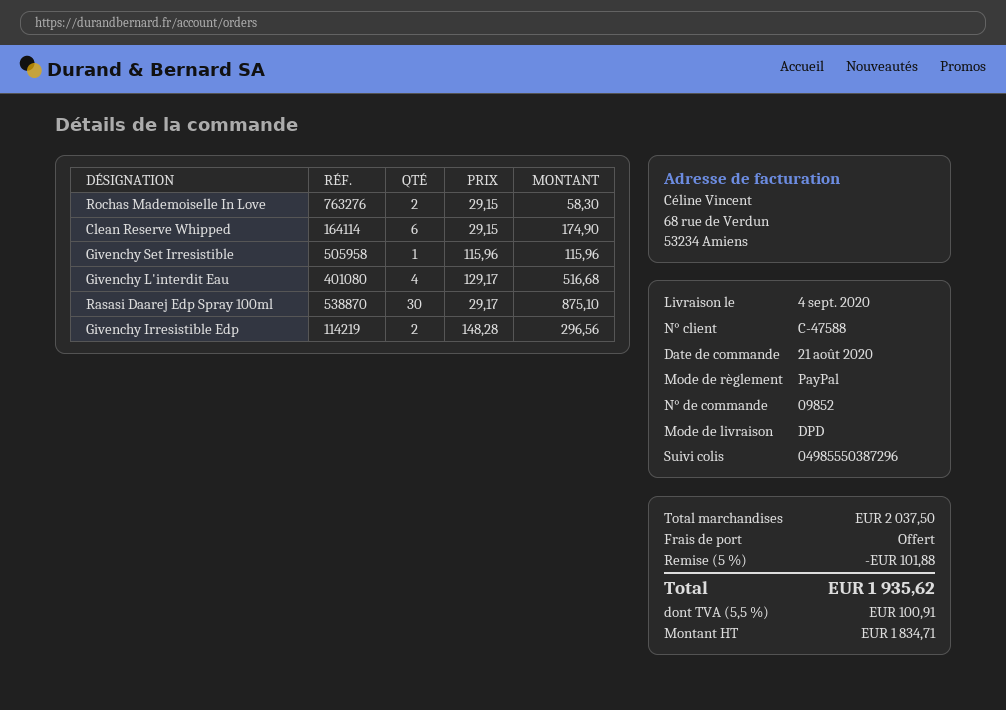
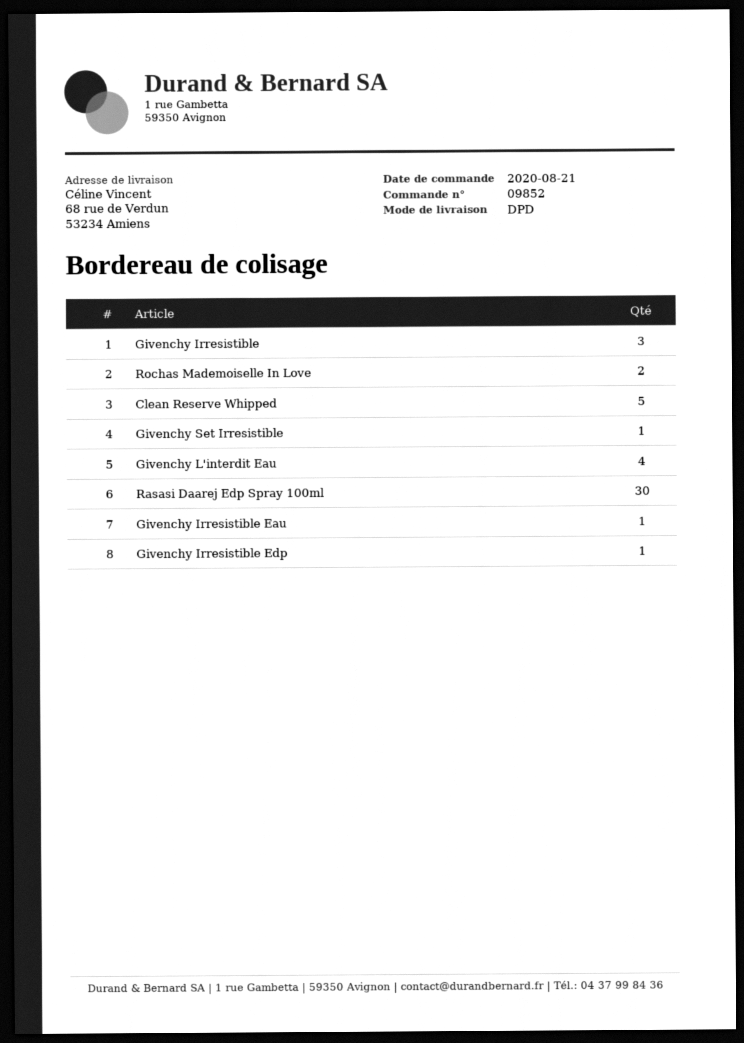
Clean Reserve Whipped: 6 -> 5
Givenchy Irresistible Edp: 2 -> 1
Givenchy Irresistible: none -> 3
Givenchy Irresistible Eau: none -> 1

